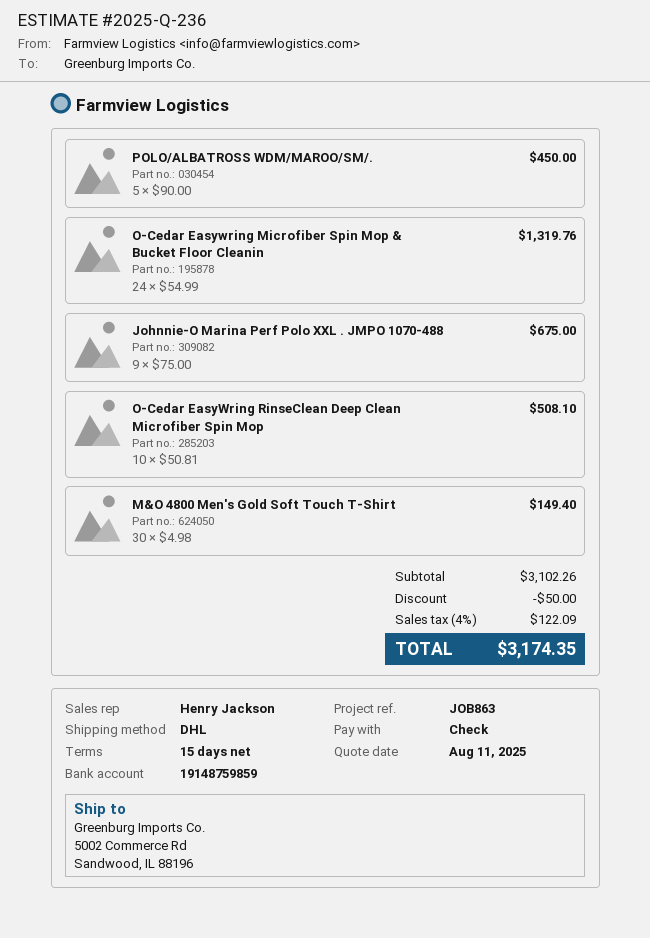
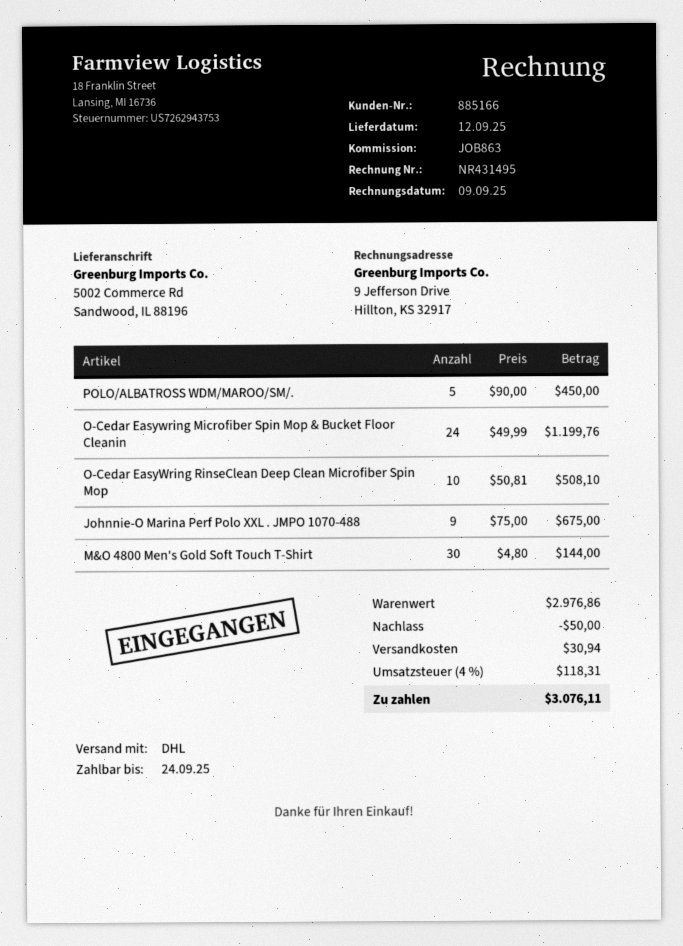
O-Cedar Easywring Microfiber Spin Mop & Bucket Floor Cleanin: 24 x 54.99 = 1319.76 -> 24 x 49.99 = 1199.76
M&O 4800 Men's Gold Soft Touch T-Shirt: 30 x 4.98 = 149.40 -> 30 x 4.80 = 144.00
subtotal: 3102.26 -> 2976.86
shipping: none -> 30.94
tax: 4% = 122.09 -> 4% = 118.31
total: 3174.35 -> 3076.11

